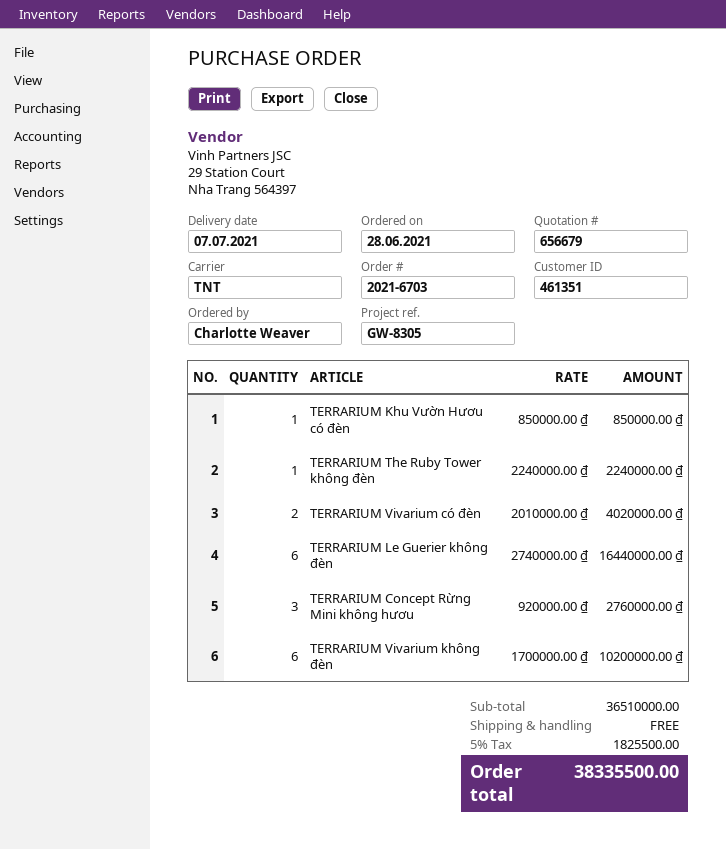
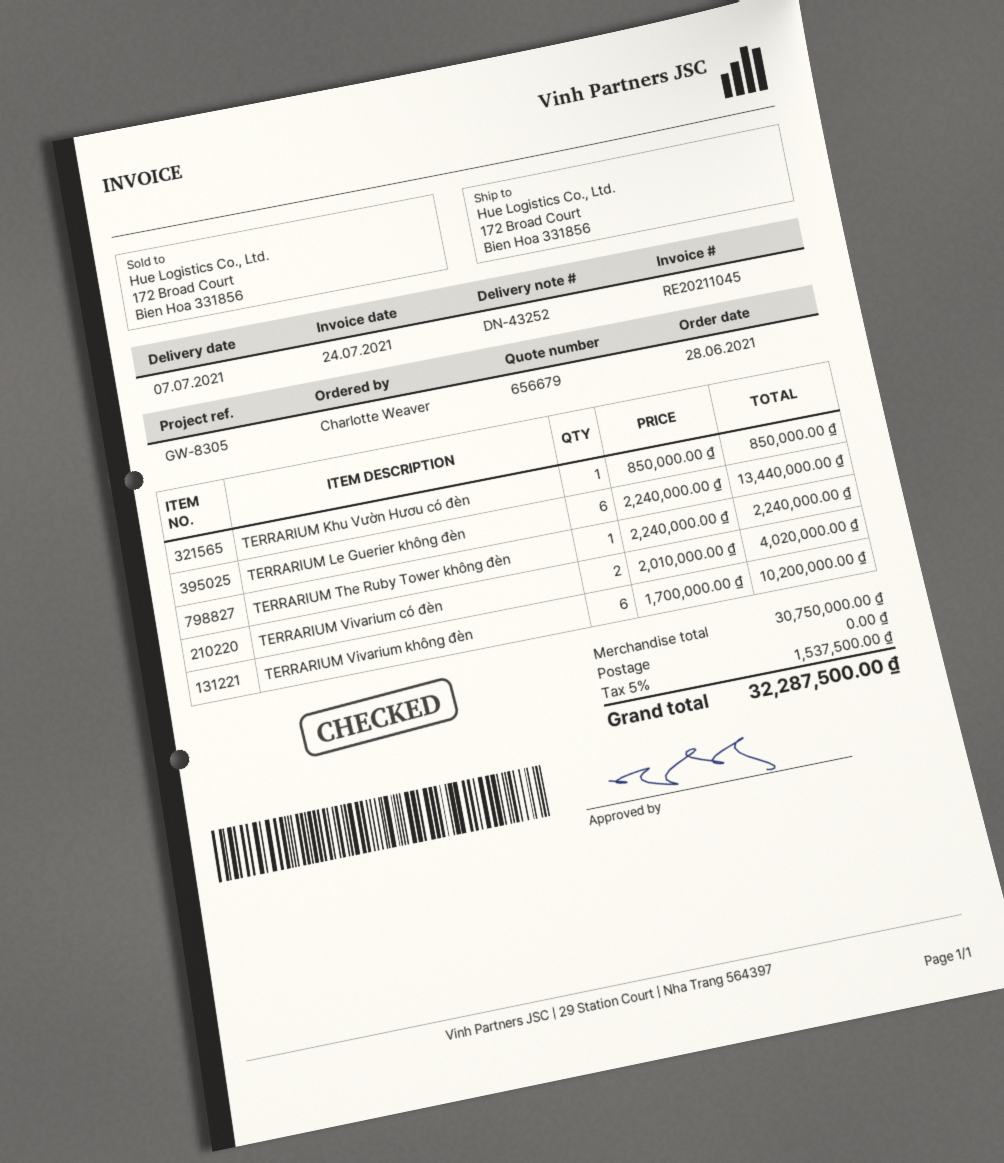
TERRARIUM Le Guerier không đèn: 6 x 2740000.00 = 16440000.00 -> 6 x 2240000.00 = 13440000.00
TERRARIUM Concept Rừng Mini không hươu: 3 x 920000.00 = 2760000.00 -> none
subtotal: 36510000.00 -> 30750000.00
tax: 5% = 1825500.00 -> 5% = 1537500.00
total: 38335500.00 -> 32287500.00

